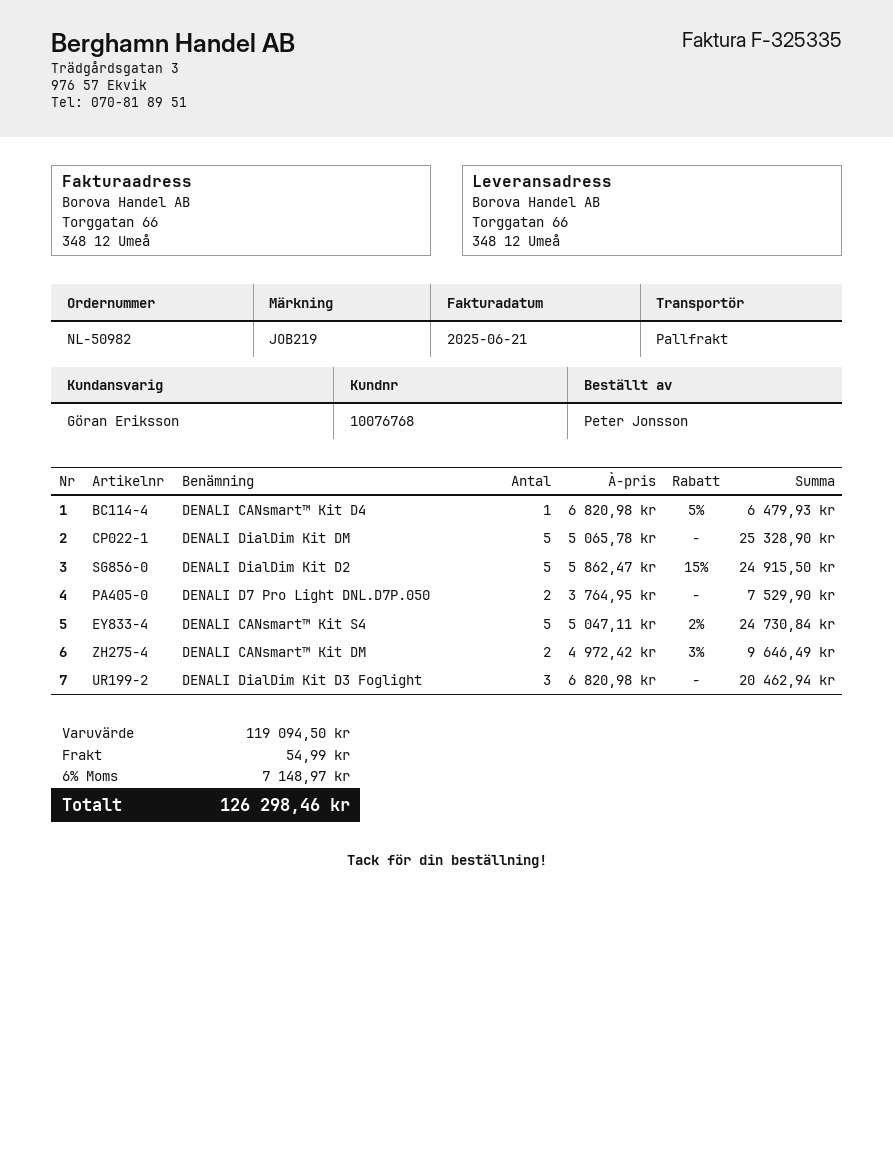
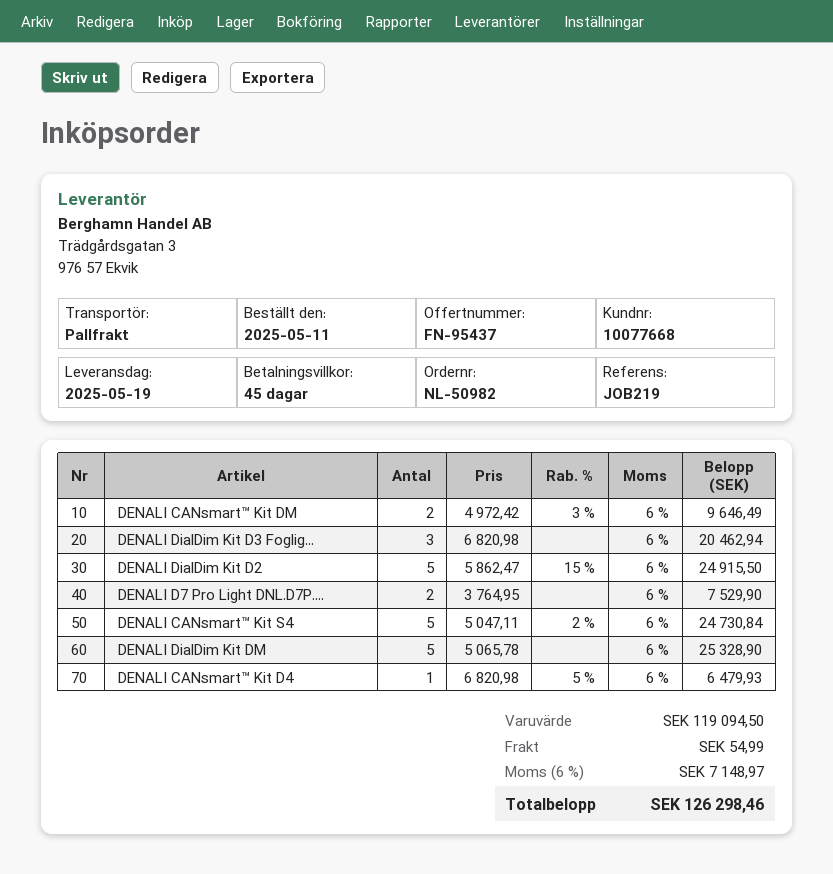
customer number: 10076768 -> 10077668

